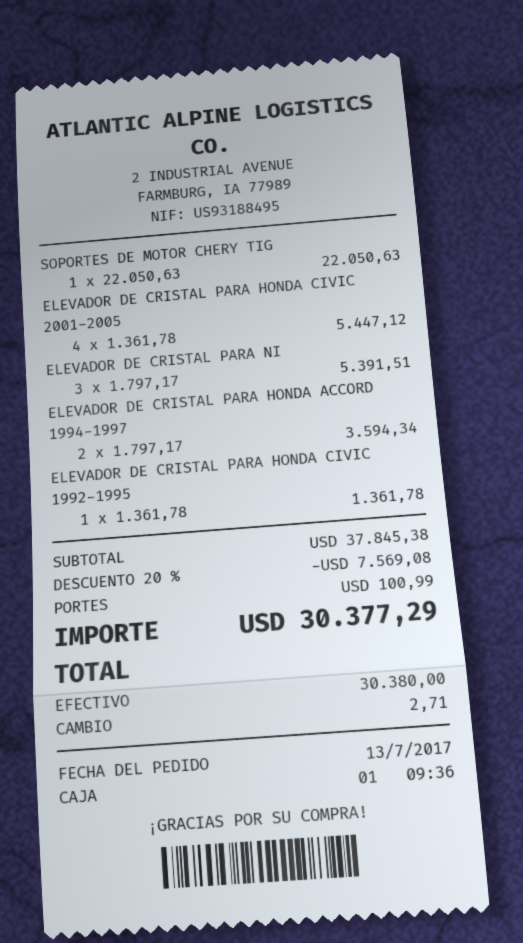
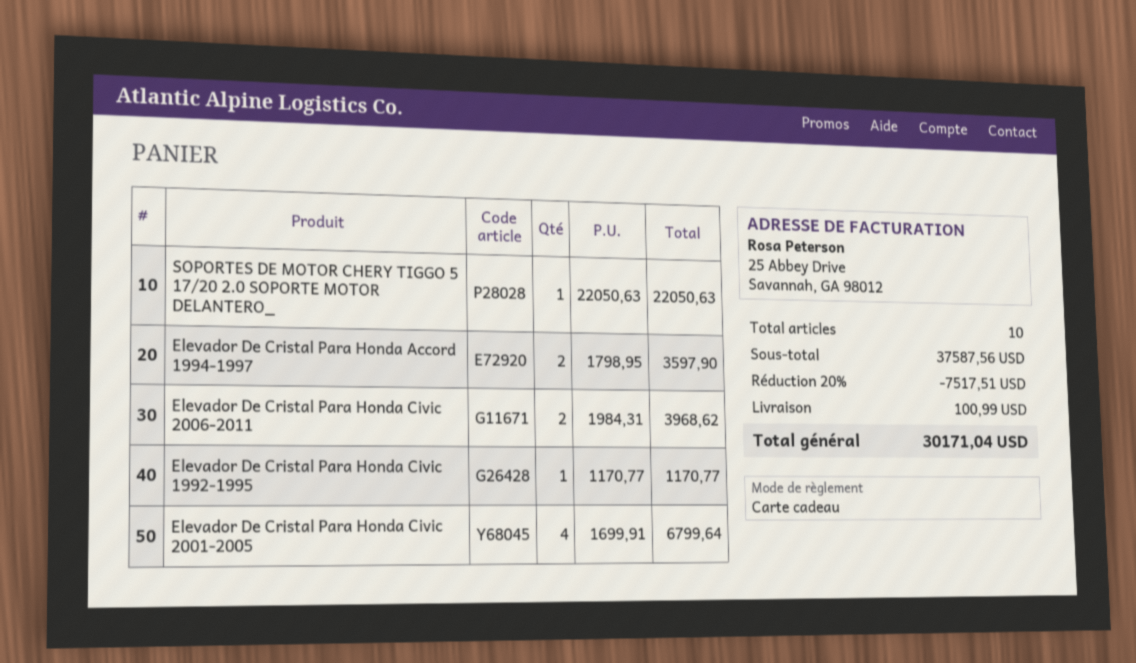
payment method: cash -> gift card
ELEVADOR DE CRISTAL PARA HONDA CIVIC 2001-2005: 4 x 1361.78 = 5447.12 -> 4 x 1699.91 = 6799.64
ELEVADOR DE CRISTAL PARA NI: 3 x 1797.17 = 5391.51 -> none
ELEVADOR DE CRISTAL PARA HONDA ACCORD 1994-1997: 2 x 1797.17 = 3594.34 -> 2 x 1798.95 = 3597.90
ELEVADOR DE CRISTAL PARA HONDA CIVIC 1992-1995: 1 x 1361.78 = 1361.78 -> 1 x 1170.77 = 1170.77
Elevador De Cristal Para Honda Civic 2006-2011: none -> 2 x 1984.31 = 3968.62
subtotal: 37845.38 -> 37587.56
discount: 20% = 7569.08 -> 20% = 7517.51
total: 30377.29 -> 30171.04

